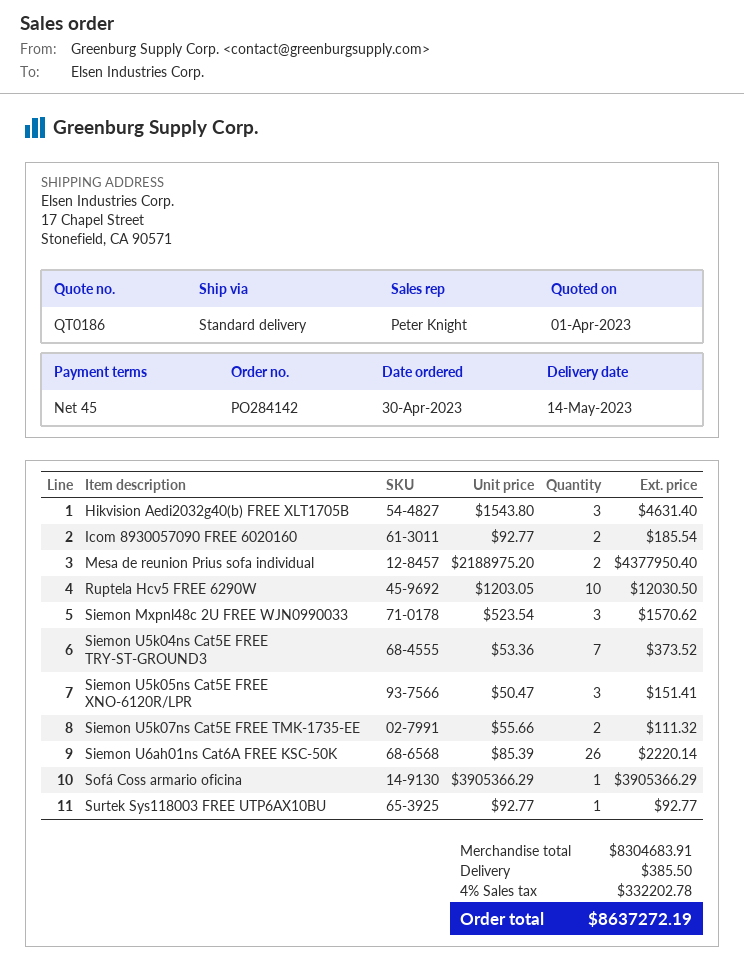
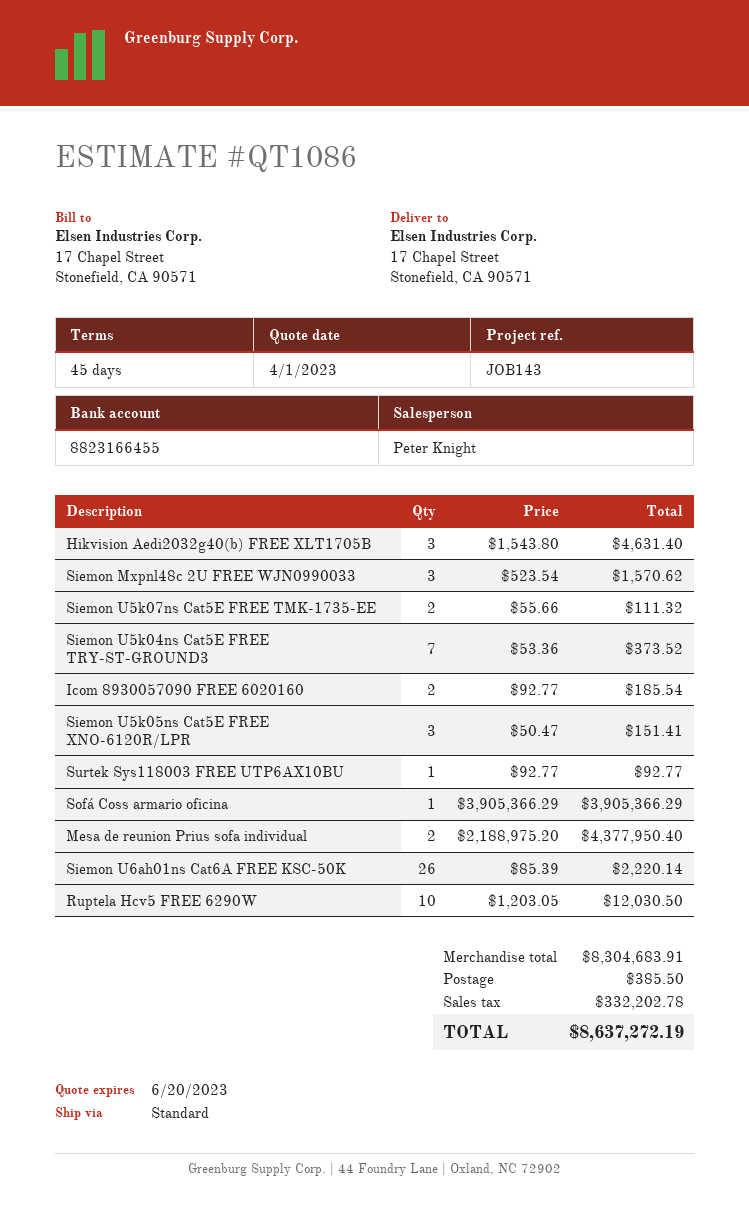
quote number: QT0186 -> QT1086

